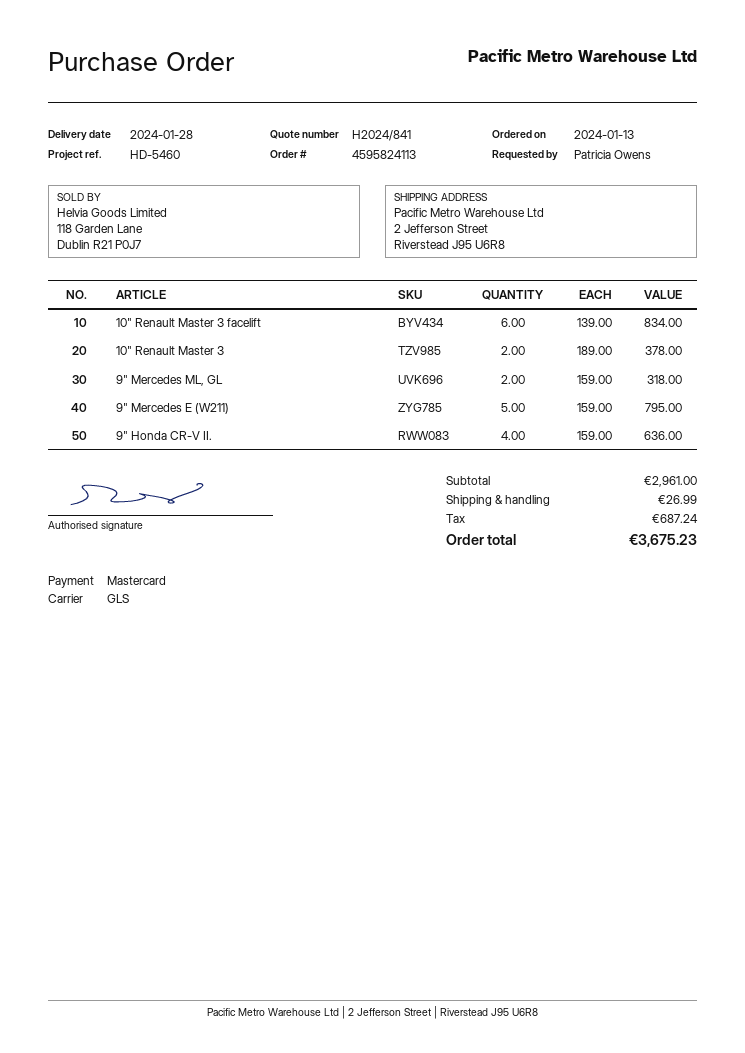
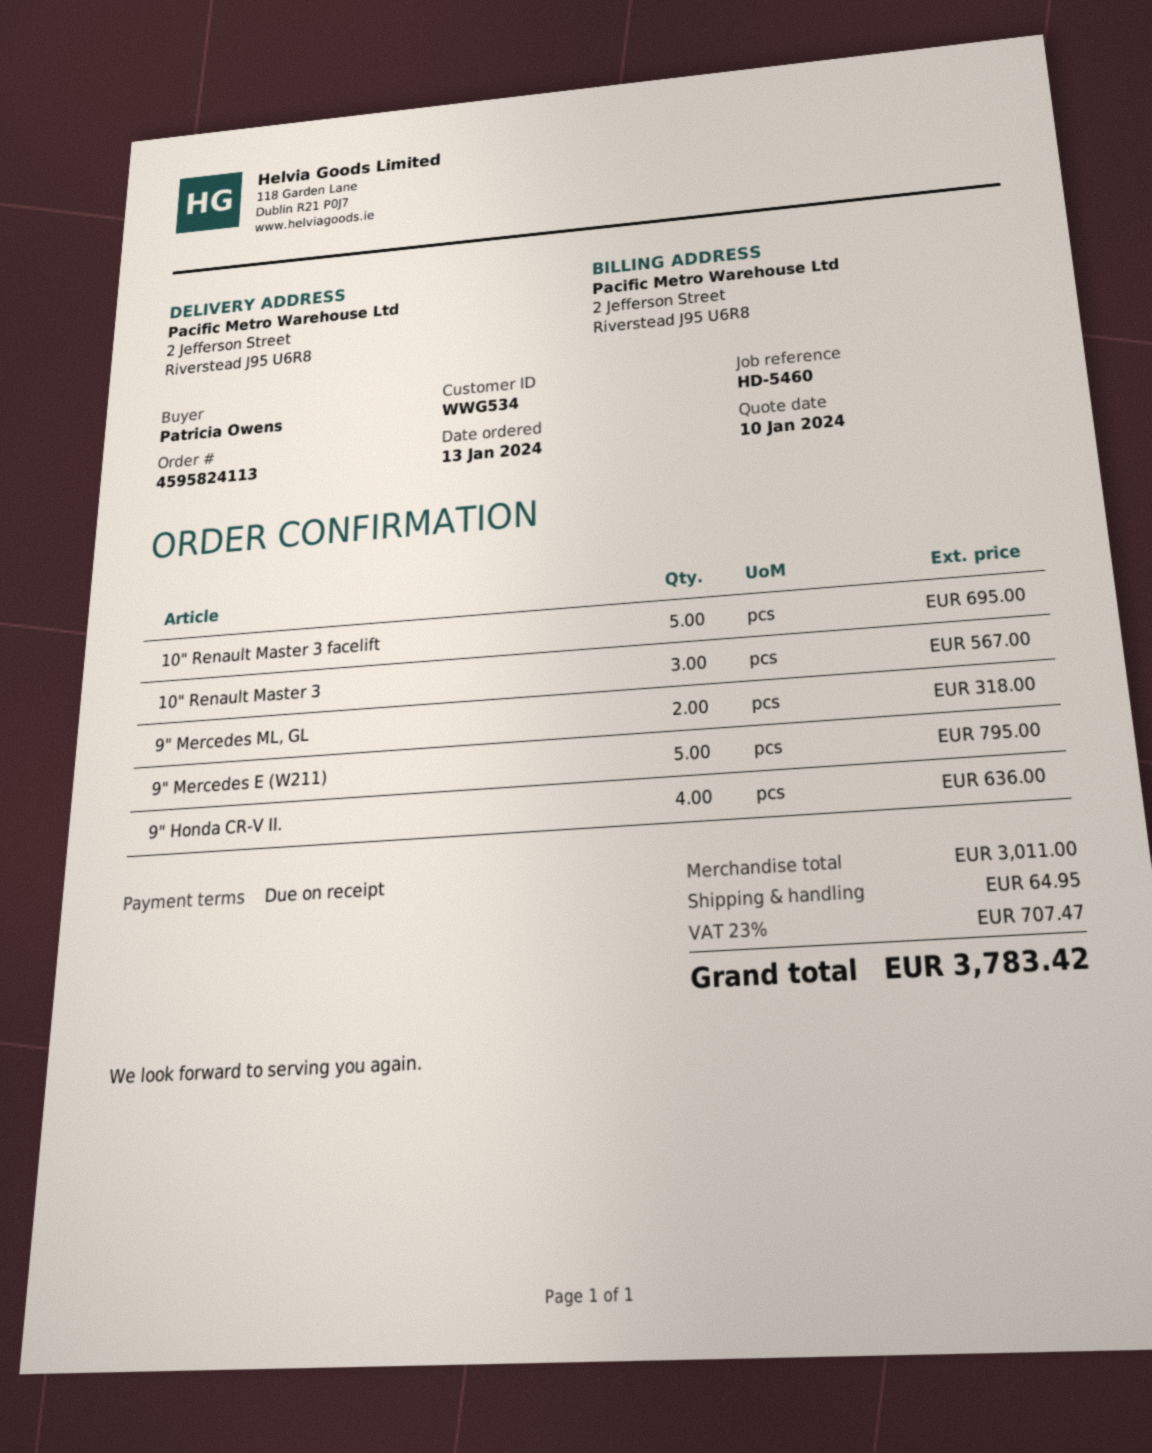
10" Renault Master 3 facelift: 6 for 834.00 -> 5 for 695.00
10" Renault Master 3: 2 for 378.00 -> 3 for 567.00
subtotal: 2961.00 -> 3011.00
shipping: 26.99 -> 64.95
tax: 687.24 -> 707.47
total: 3675.23 -> 3783.42

